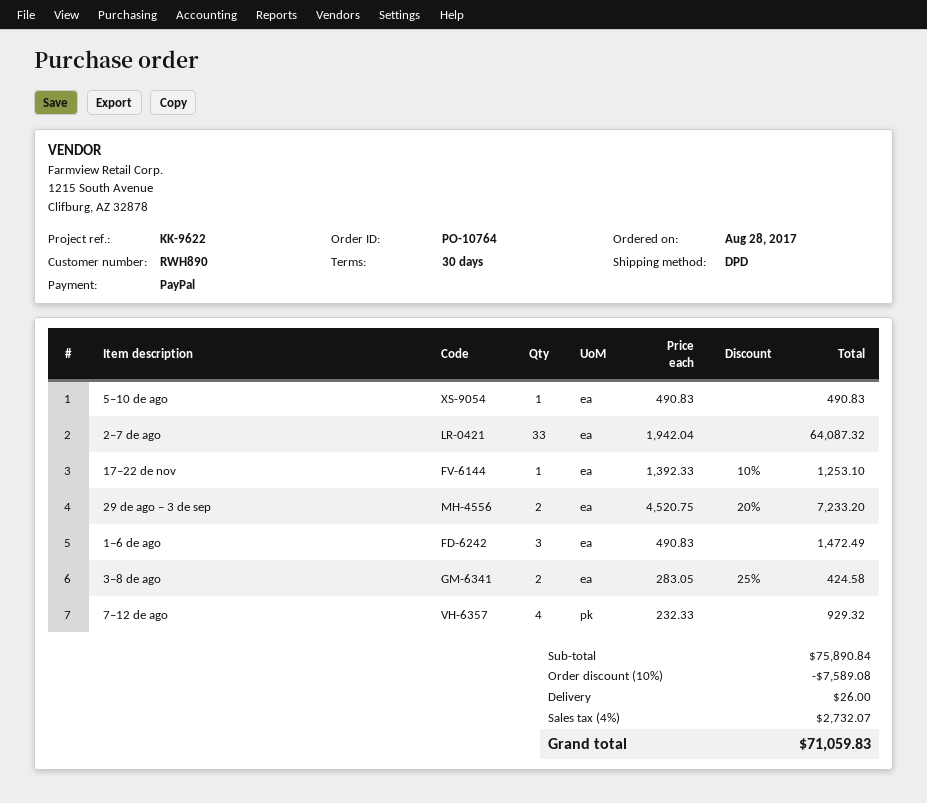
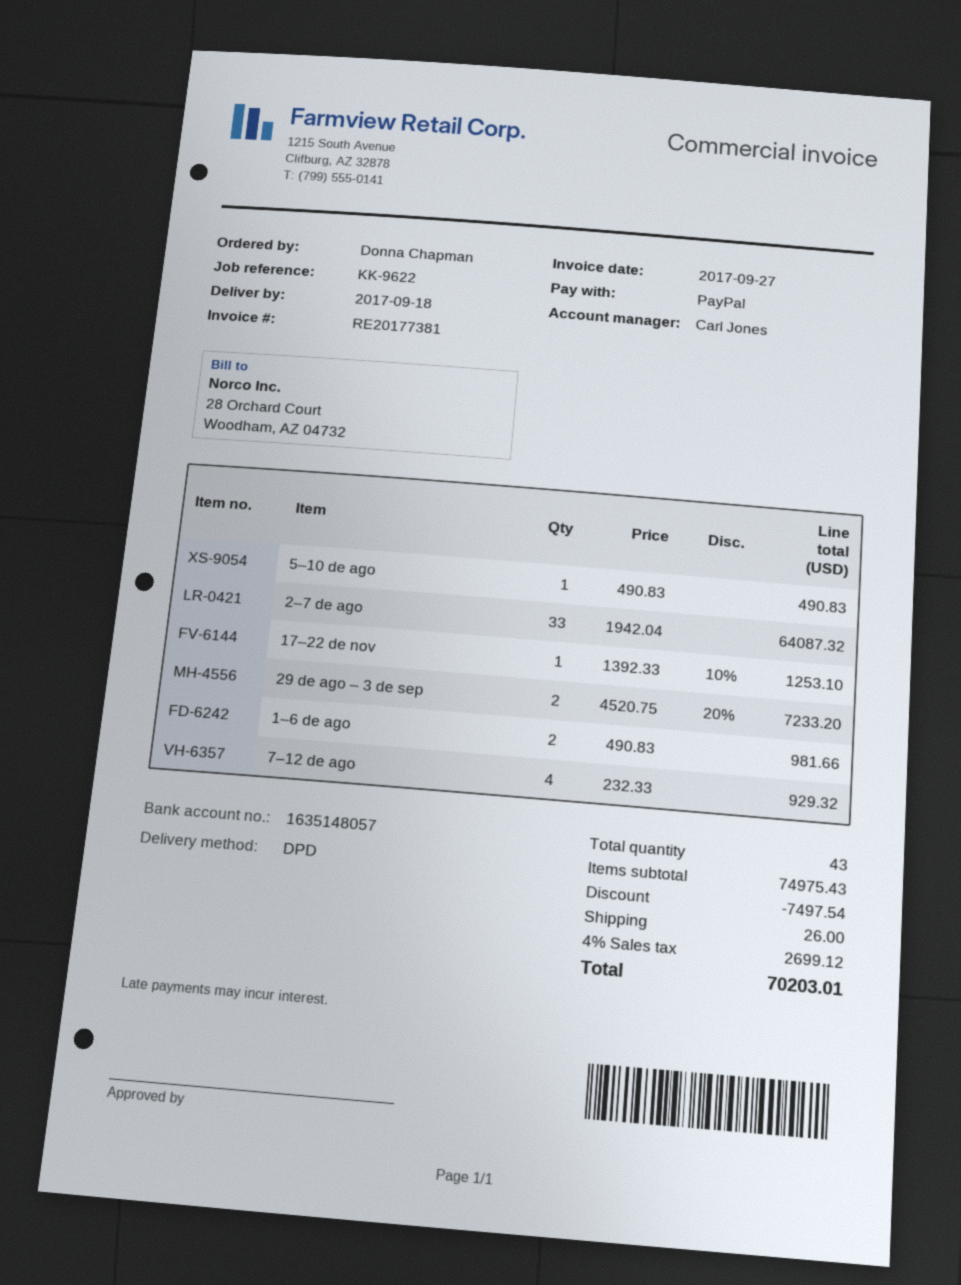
1–6 de ago: 3 x 490.83 = 1472.49 -> 2 x 490.83 = 981.66
3–8 de ago: 2 x 283.05 - 25% = 424.58 -> none
subtotal: 75890.84 -> 74975.43
discount: 7589.08 -> 7497.54
tax: 4% = 2732.07 -> 4% = 2699.12
total: 71059.83 -> 70203.01

